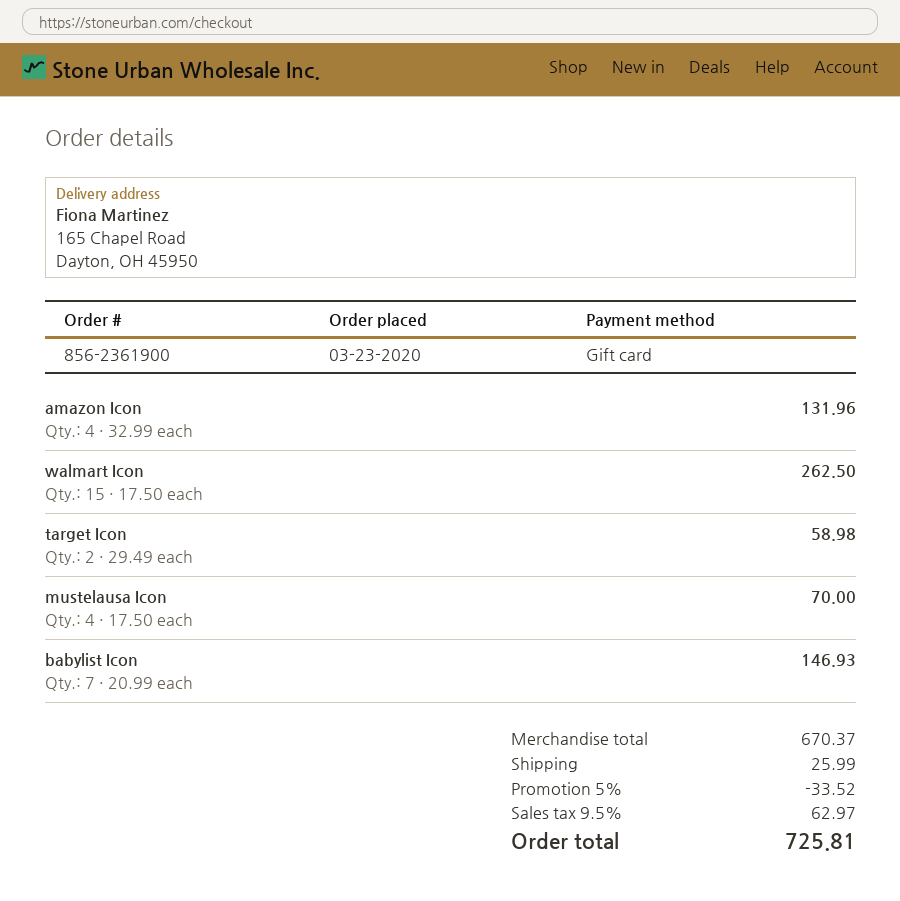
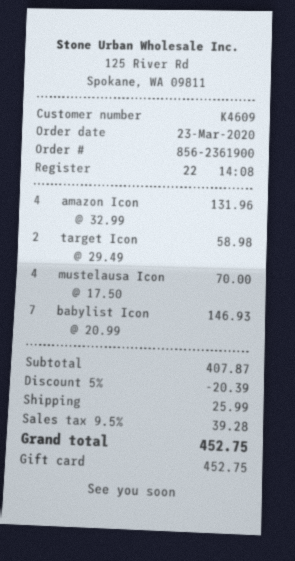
walmart Icon: 15 x 17.50 = 262.50 -> none
subtotal: 670.37 -> 407.87
discount: 5% = 33.52 -> 5% = 20.39
tax: 9.5% = 62.97 -> 9.5% = 39.28
total: 725.81 -> 452.75

